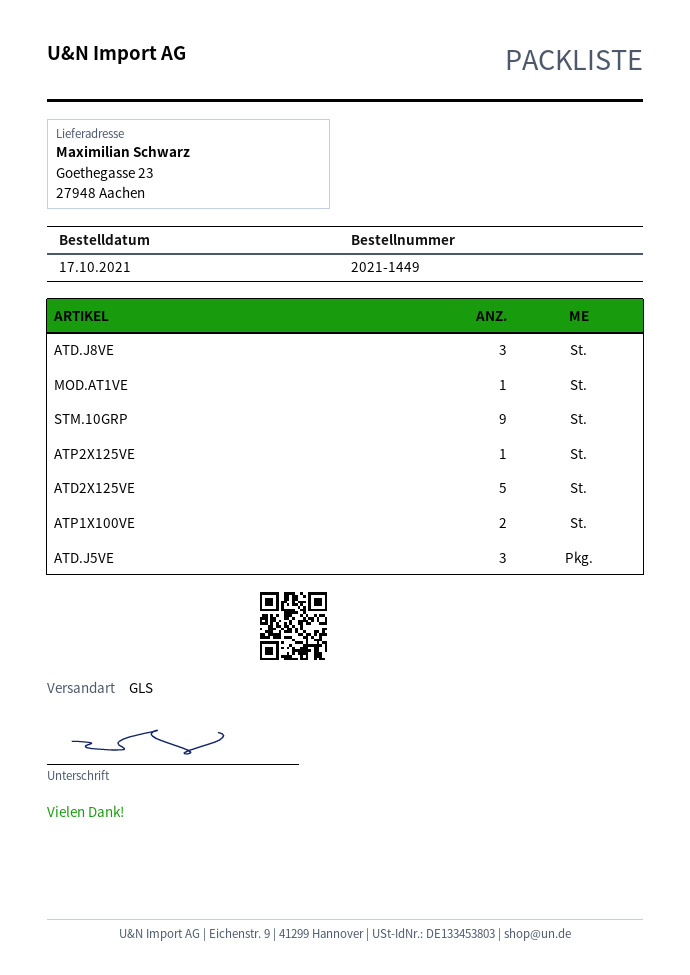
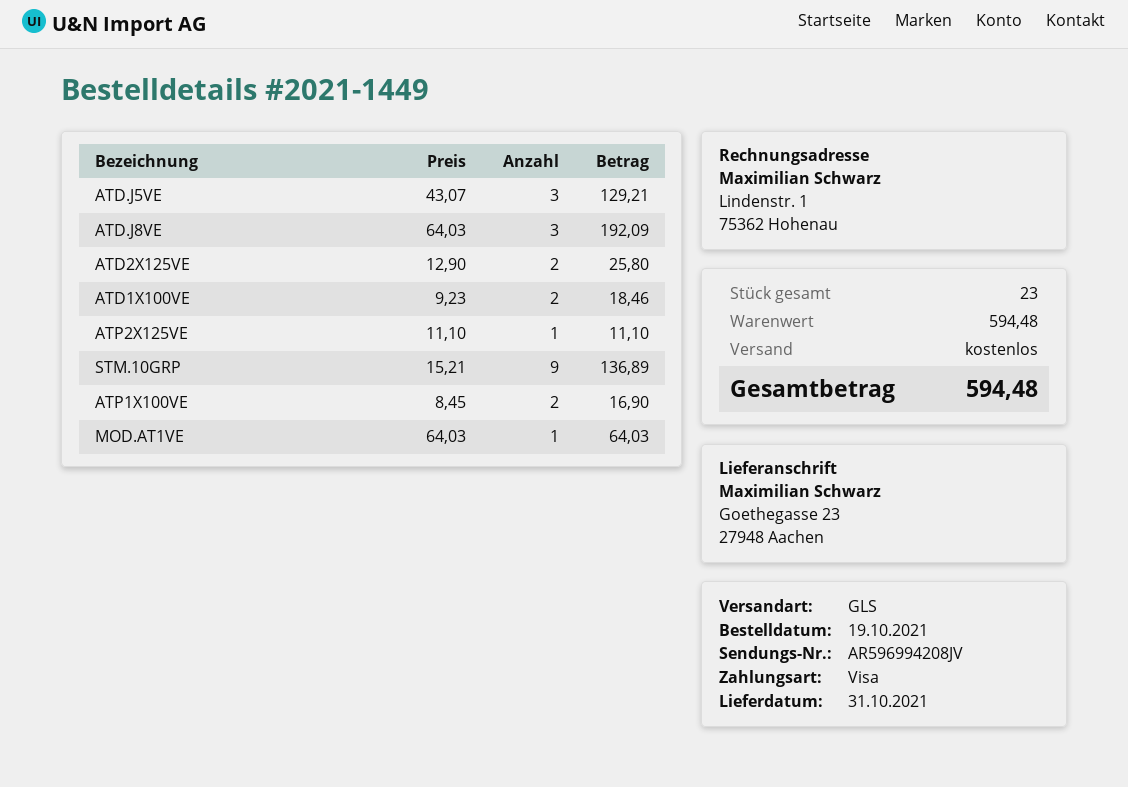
order date: 2021-10-17 -> 2021-10-19
ATD2X125VE: 5 -> 2
ATD1X100VE: none -> 2

